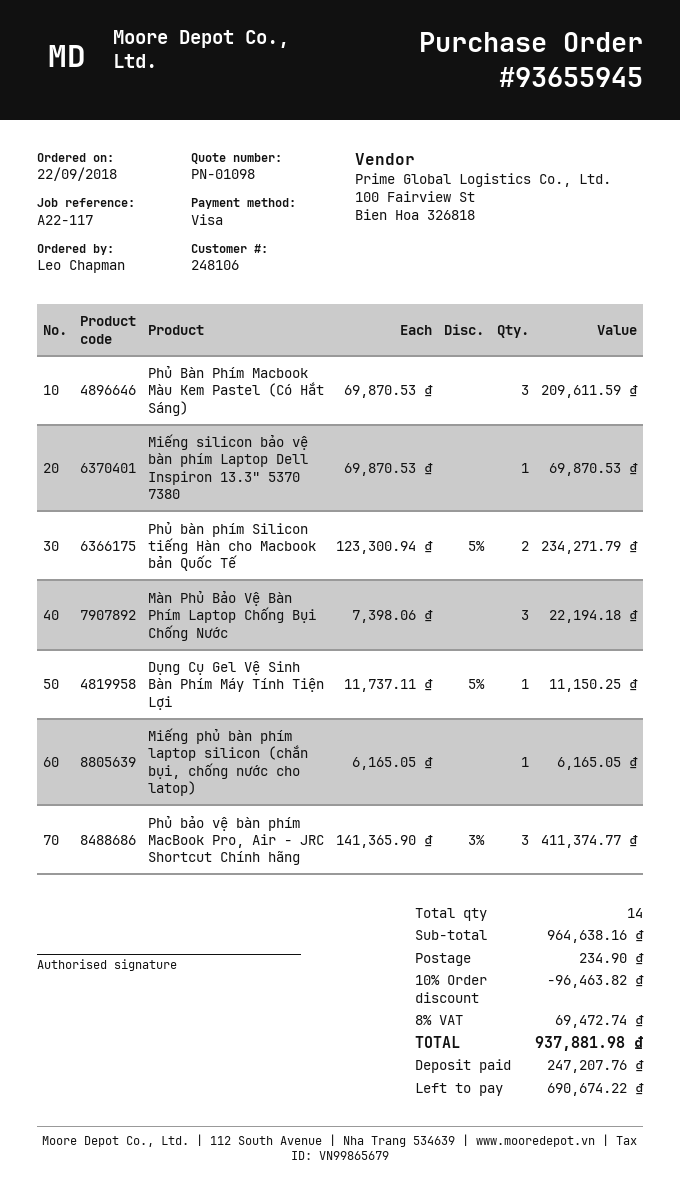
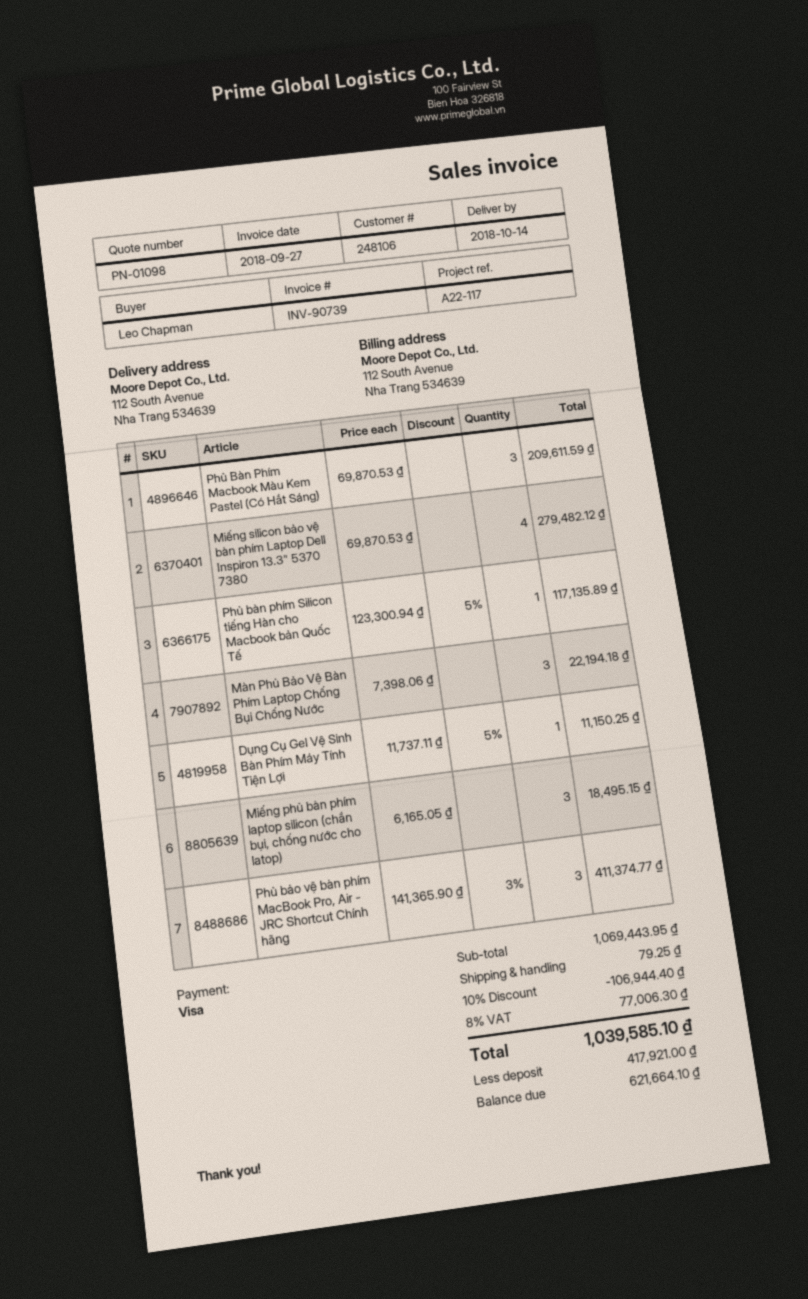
Miếng silicon bảo vệ bàn phím Laptop Dell Inspiron 13.3" 5370 7380: 1 x 69870.53 = 69870.53 -> 4 x 69870.53 = 279482.12
Phủ bàn phím Silicon tiếng Hàn cho Macbook bản Quốc Tế: 2 x 123300.94 - 5% = 234271.79 -> 1 x 123300.94 - 5% = 117135.89
Miếng phủ bàn phím laptop silicon (chắn bụi, chống nước cho latop): 1 x 6165.05 = 6165.05 -> 3 x 6165.05 = 18495.15
subtotal: 964638.16 -> 1069443.95
discount: 10% = 96463.82 -> 10% = 106944.40
shipping: 234.90 -> 79.25
tax: 8% = 69472.74 -> 8% = 77006.30
total: 937881.98 -> 1039585.10
deposit: 247207.76 -> 417921.00
balance: 690674.22 -> 621664.10

